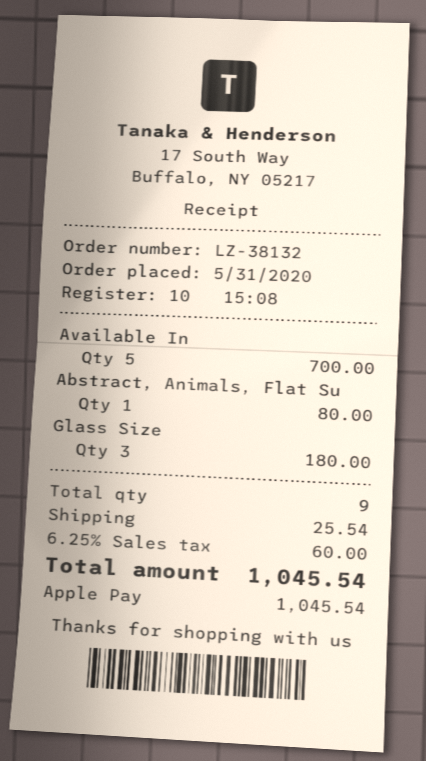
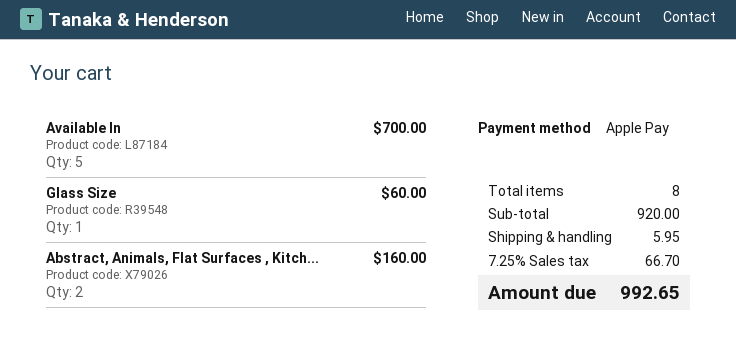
Abstract, Animals, Flat Su: 1 for 80.00 -> 2 for 160.00
Glass Size: 3 for 180.00 -> 1 for 60.00
total quantity: 9 -> 8
shipping: 25.54 -> 5.95
tax: 6.25% = 60.00 -> 7.25% = 66.70
total: 1045.54 -> 992.65

